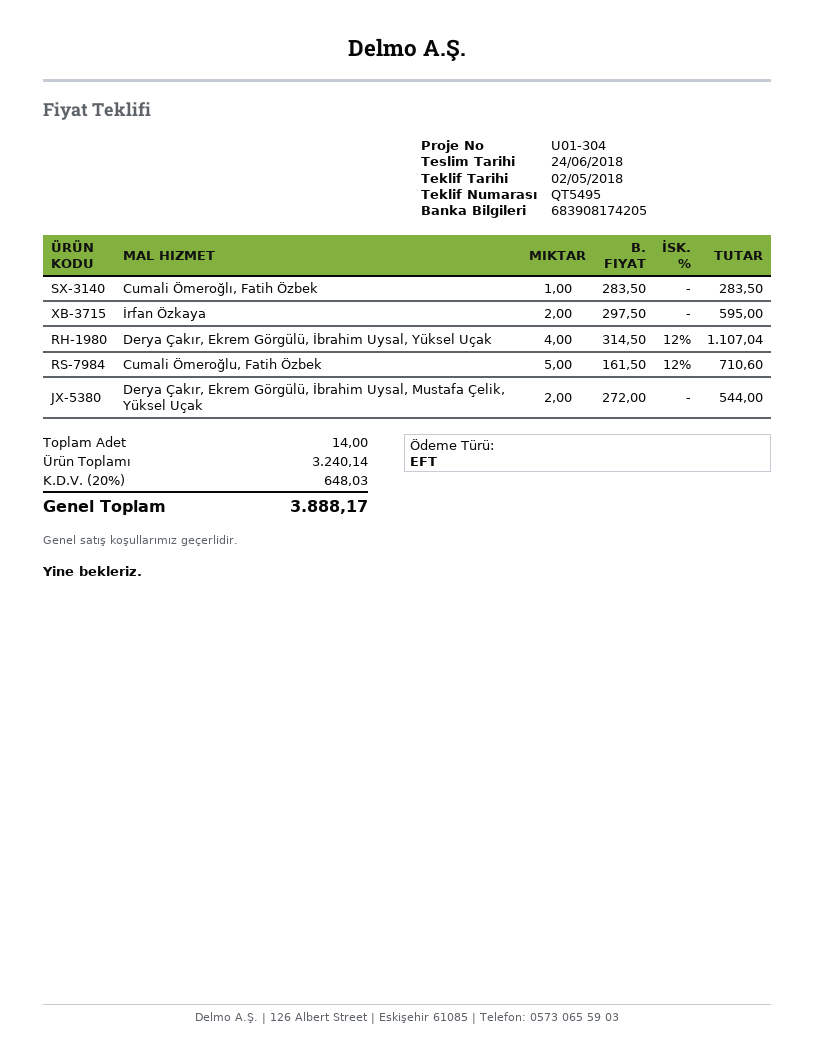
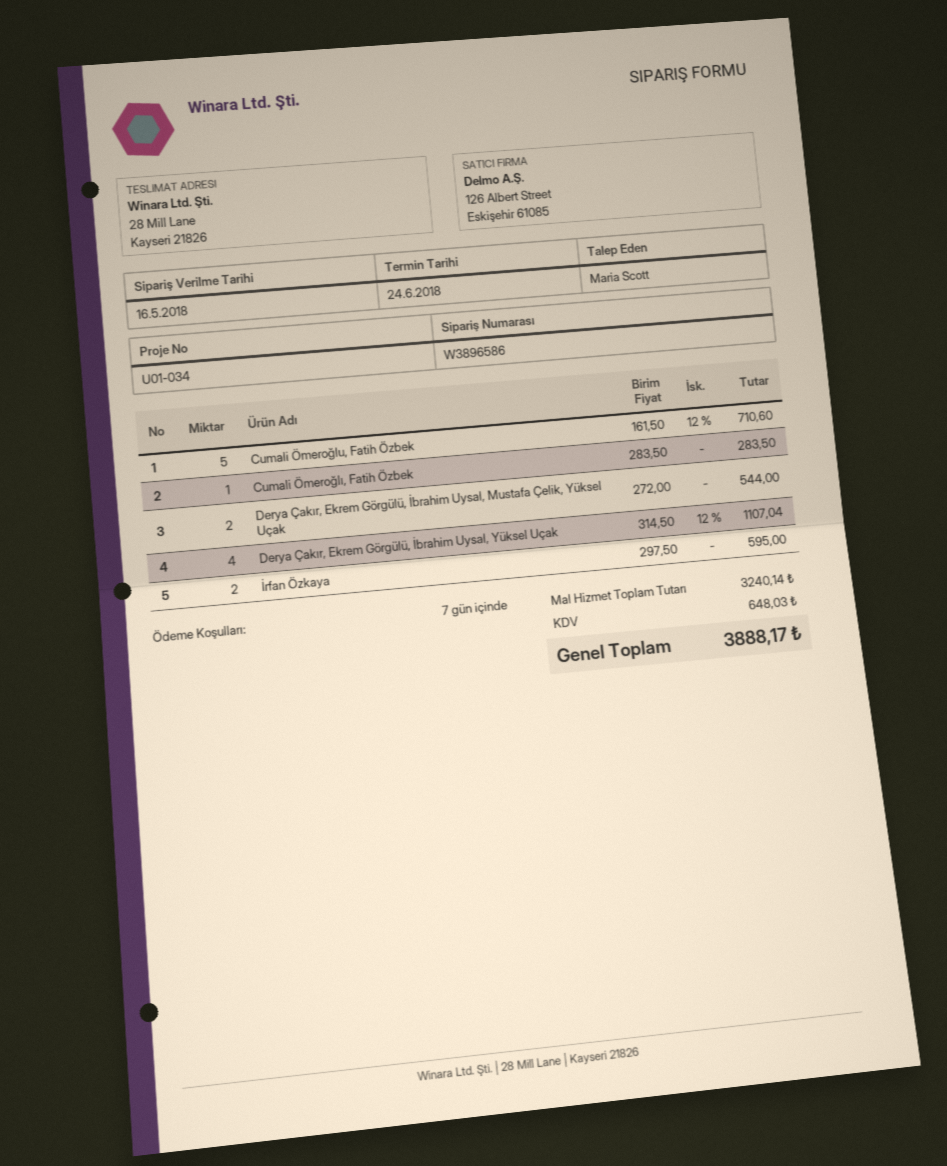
reference: U01-304 -> U01-034

